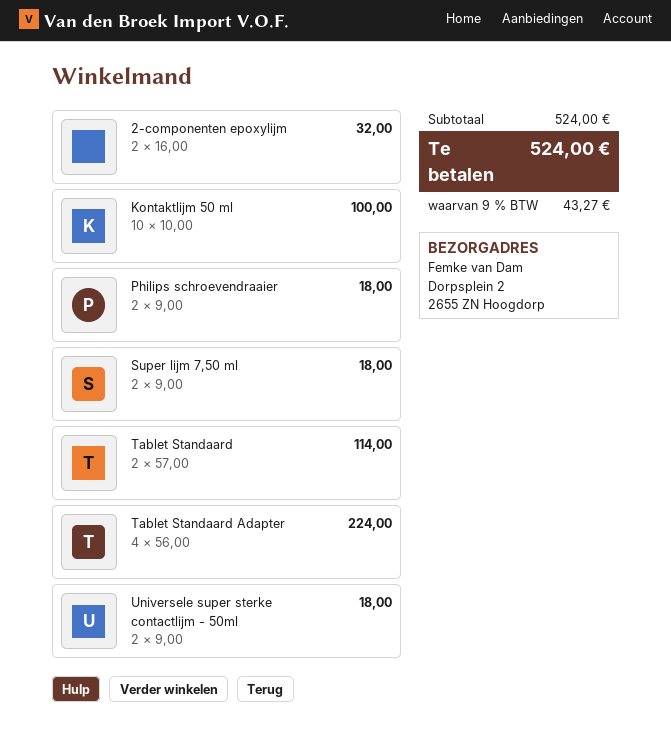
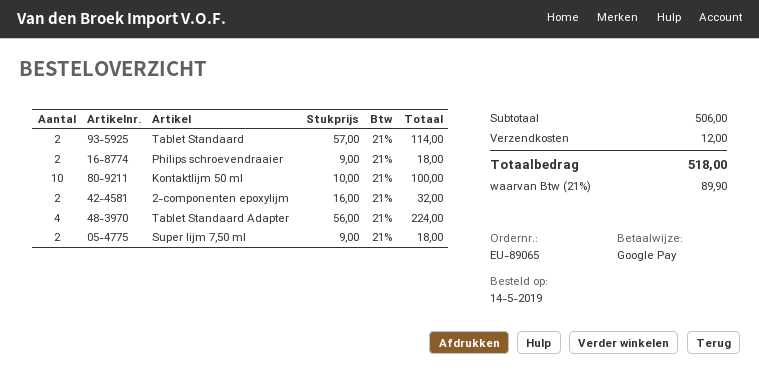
Universele super sterke contactlijm - 50ml: 2 x 9.00 = 18.00 -> none
subtotal: 524.00 -> 506.00
shipping: none -> 12.00
tax: 9% = 43.27 -> 21% = 89.90
total: 524.00 -> 518.00

